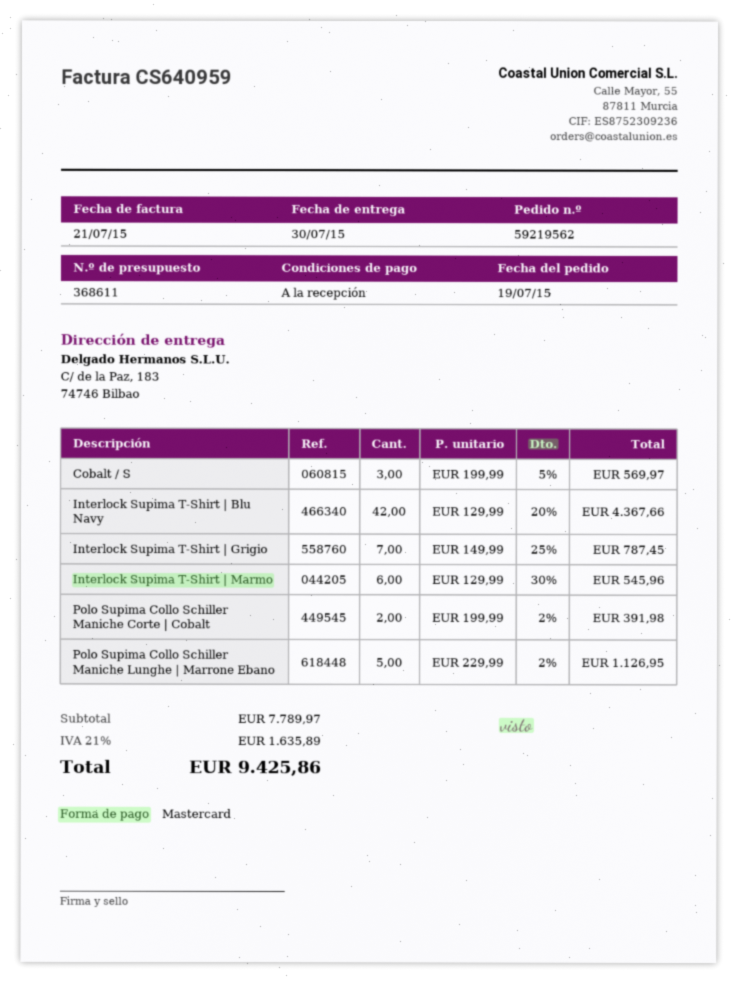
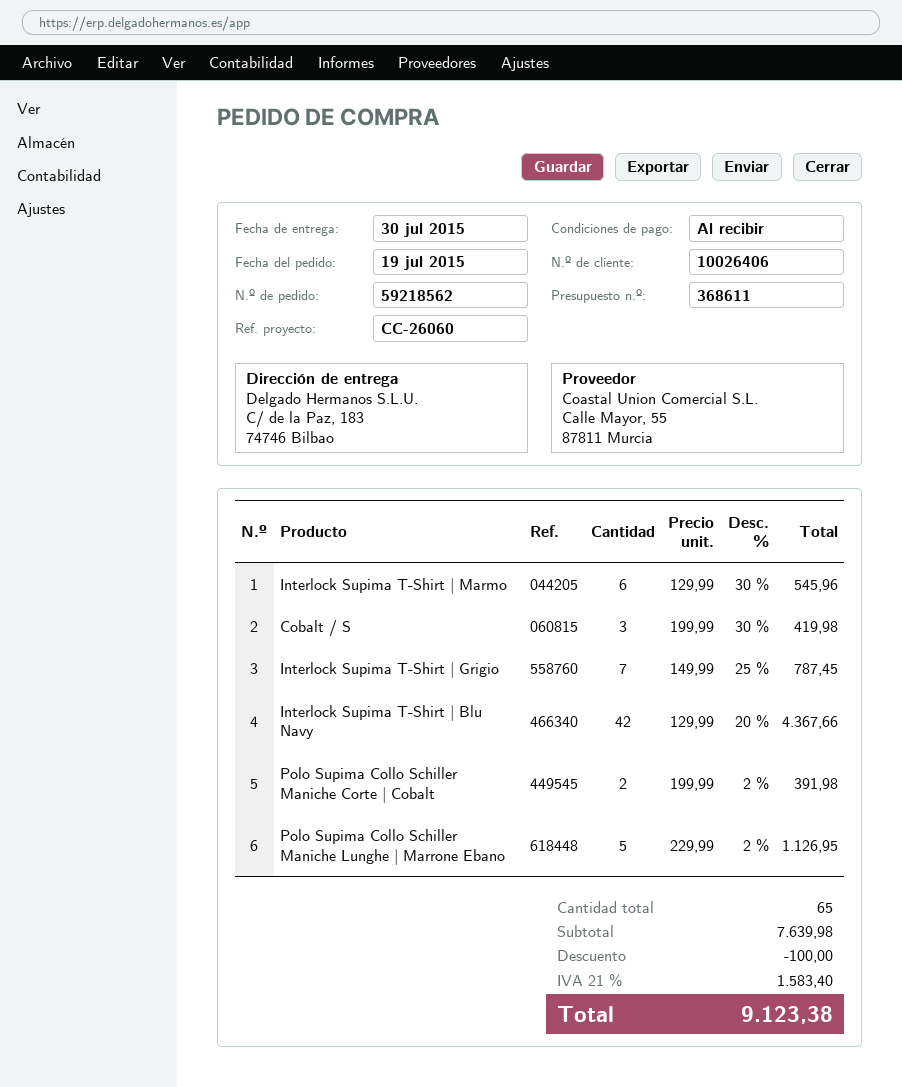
order number: 59219562 -> 59218562
Cobalt / S: 3 x 199.99 - 5% = 569.97 -> 3 x 199.99 - 30% = 419.98
subtotal: 7789.97 -> 7639.98
discount: none -> 100.00
tax: 21% = 1635.89 -> 21% = 1583.40
total: 9425.86 -> 9123.38

